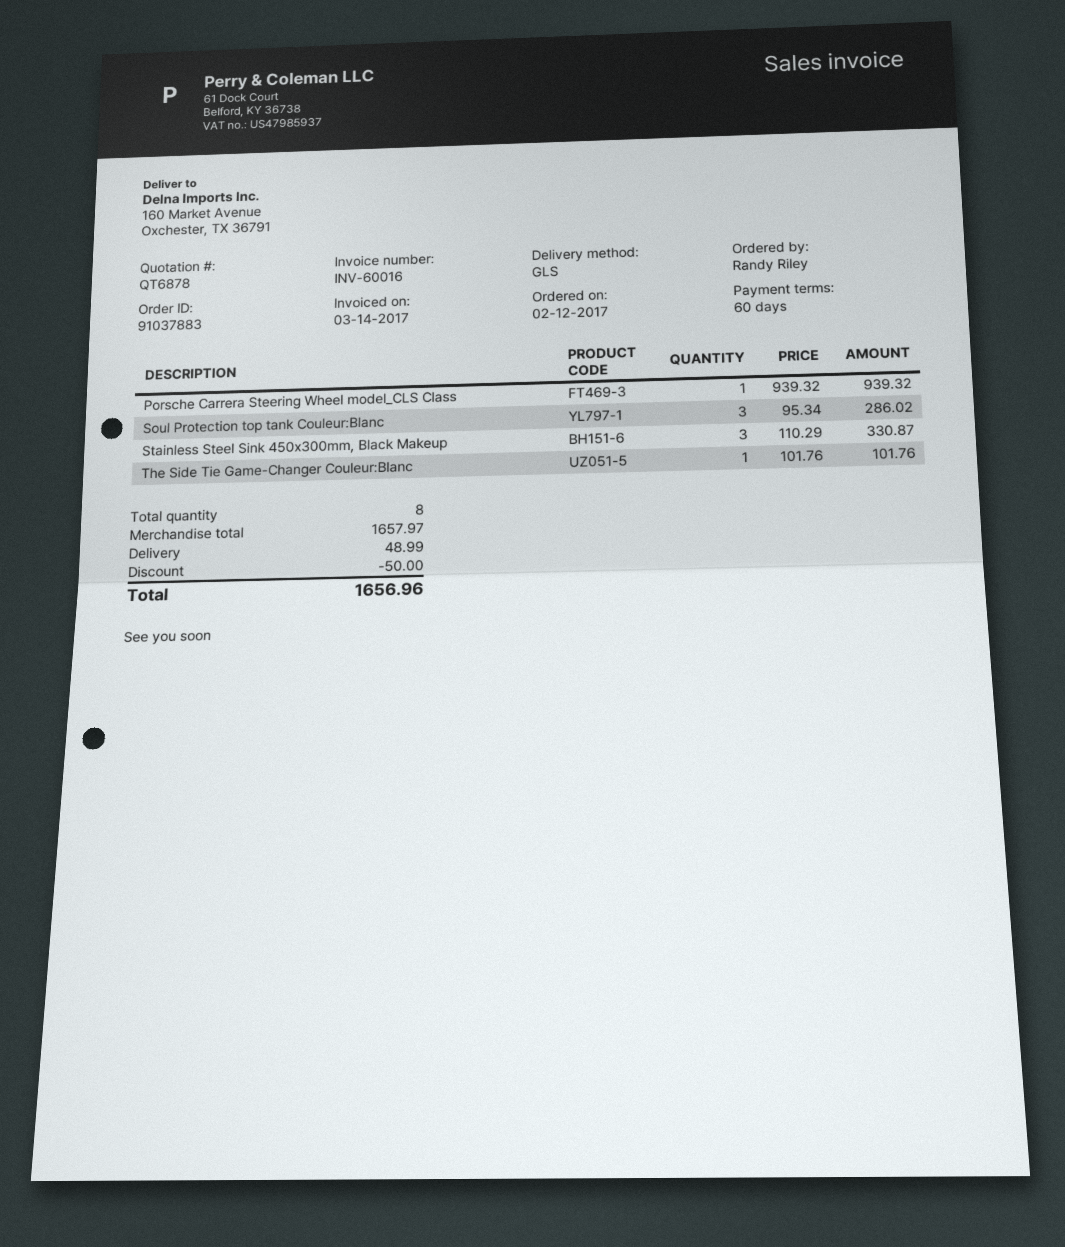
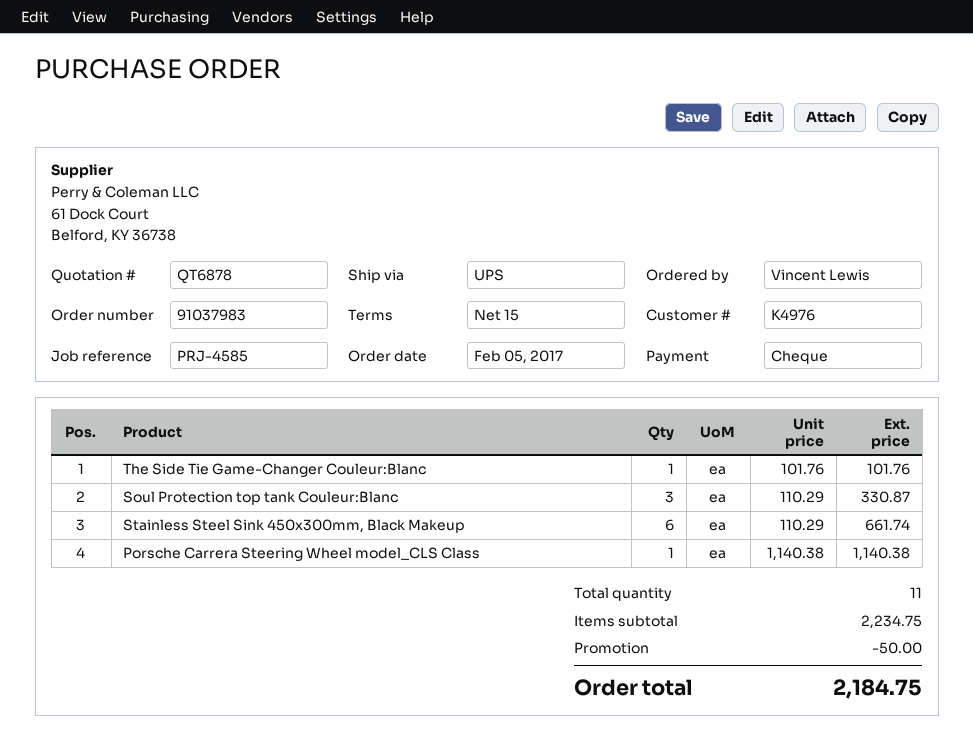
order number: 91037883 -> 91037983
order date: 2017-02-12 -> 2017-02-05
payment terms: 60 days -> 15 days
ordered by: Randy Riley -> Vincent Lewis
shipping method: GLS -> UPS
Porsche Carrera Steering Wheel model_CLS Class: 1 x 939.32 = 939.32 -> 1 x 1140.38 = 1140.38
Soul Protection top tank Couleur:Blanc: 3 x 95.34 = 286.02 -> 3 x 110.29 = 330.87
Stainless Steel Sink 450x300mm, Black Makeup: 3 x 110.29 = 330.87 -> 6 x 110.29 = 661.74
total quantity: 8 -> 11
subtotal: 1657.97 -> 2234.75
shipping: 48.99 -> none
total: 1656.96 -> 2184.75

